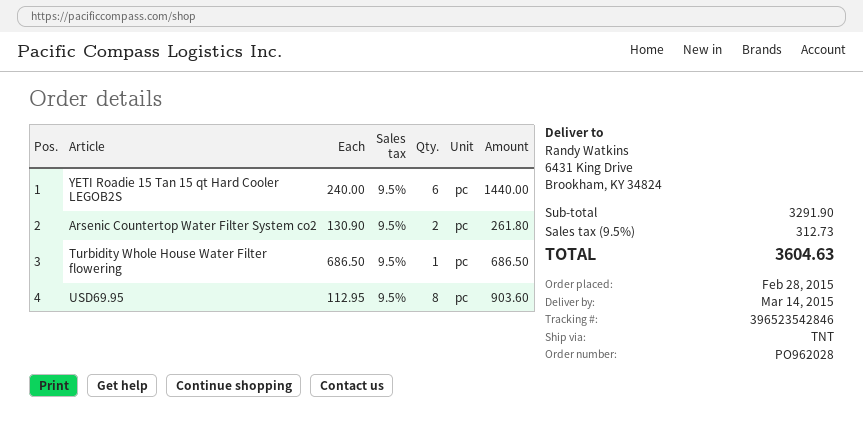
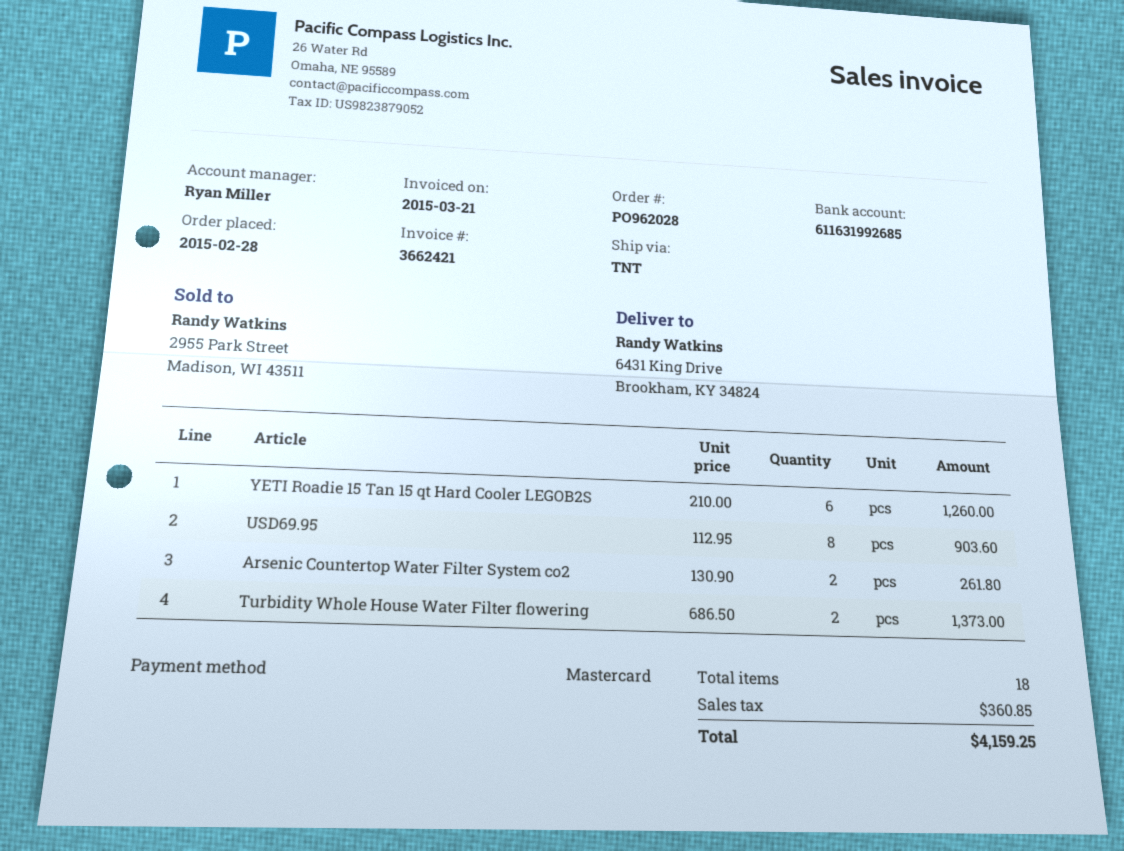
YETI Roadie 15 Tan 15 qt Hard Cooler LEGOB2S: 6 x 240.00 = 1440.00 -> 6 x 210.00 = 1260.00
Turbidity Whole House Water Filter flowering: 1 x 686.50 = 686.50 -> 2 x 686.50 = 1373.00
tax: 312.73 -> 360.85
total: 3604.63 -> 4159.25

